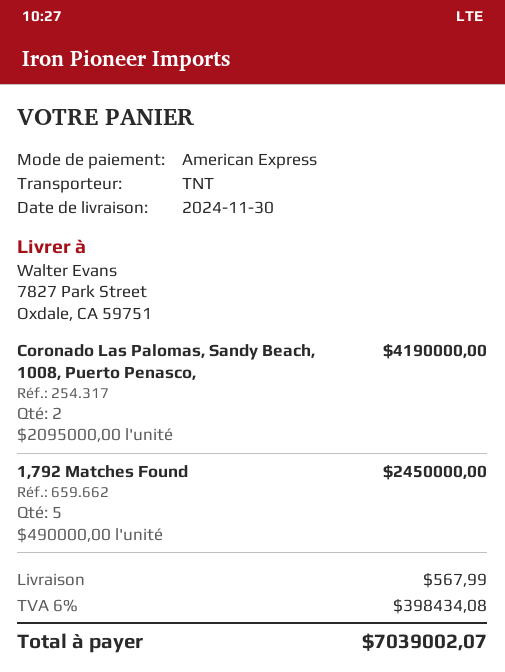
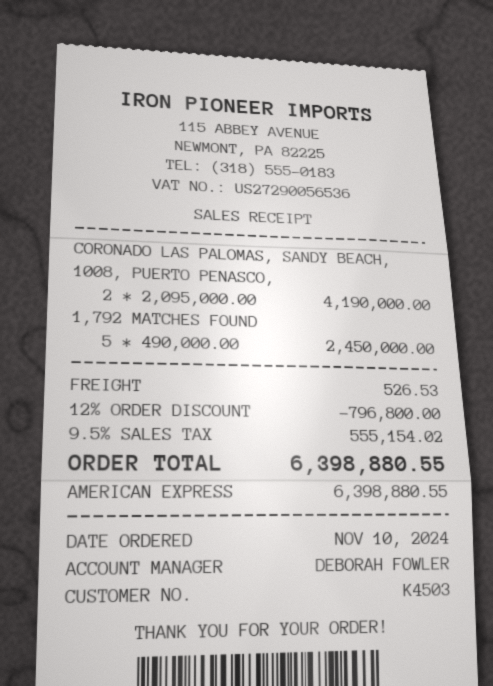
discount: none -> 12% = 796800.00
shipping: 567.99 -> 526.53
tax: 6% = 398434.08 -> 9.5% = 555154.02
total: 7039002.07 -> 6398880.55

